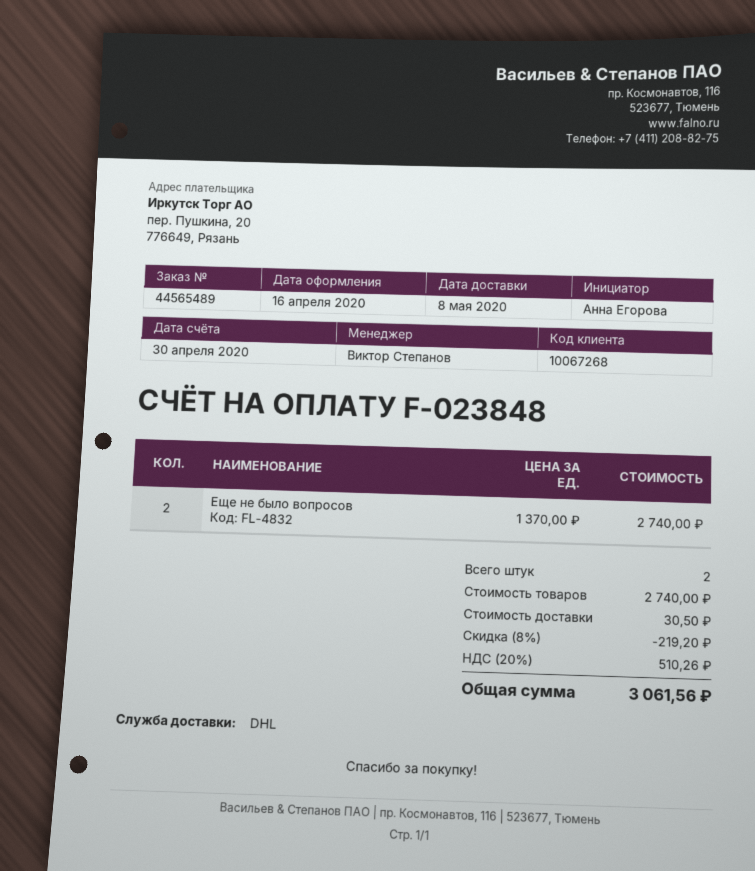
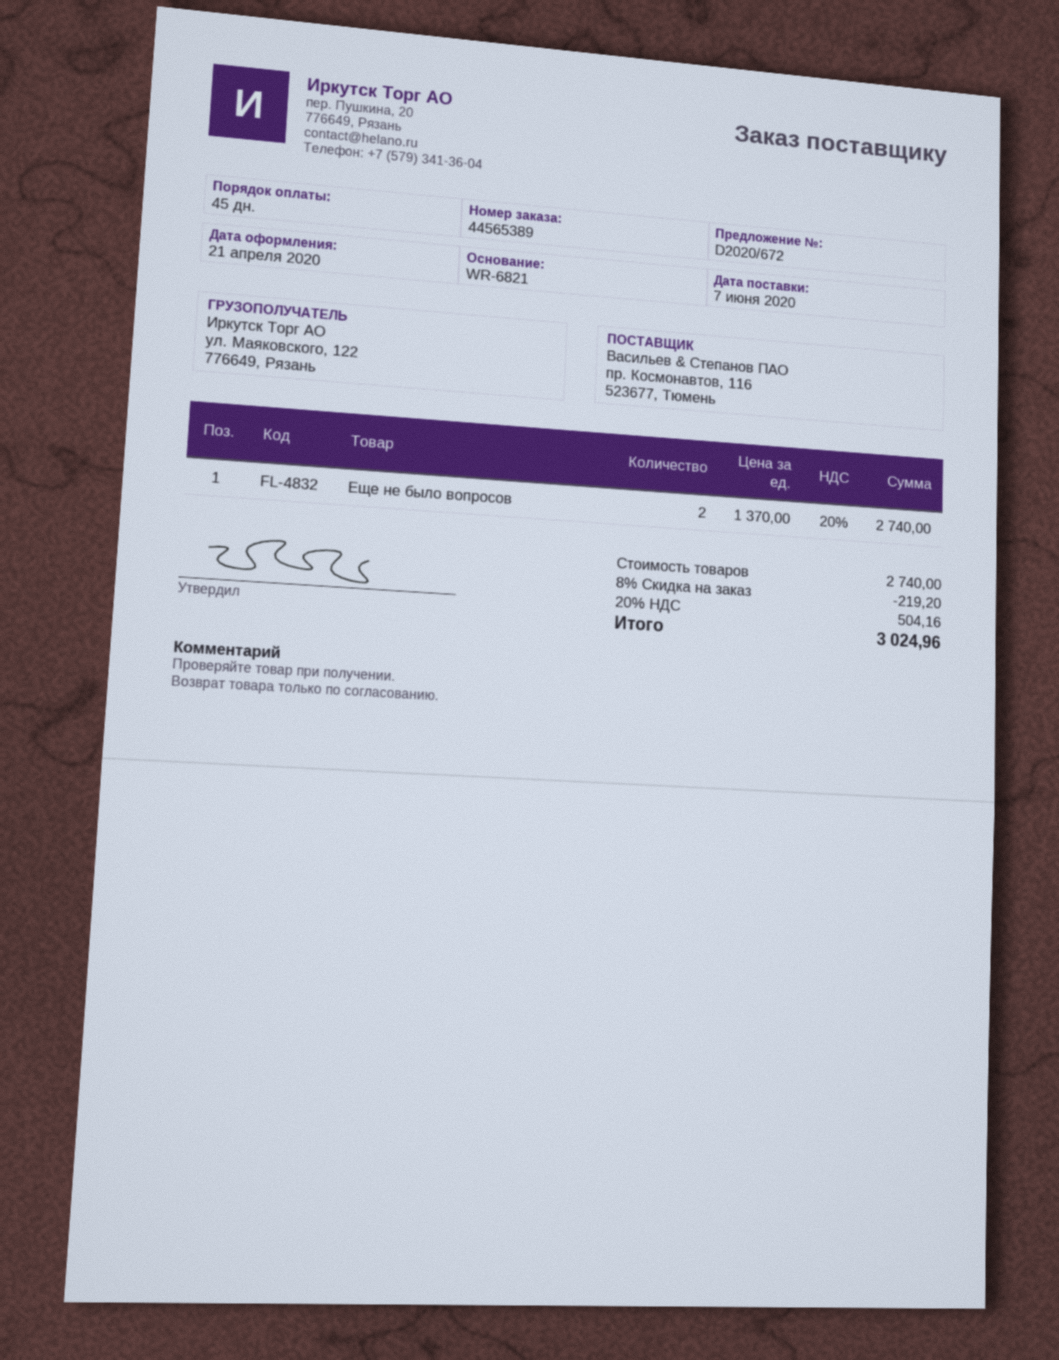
order number: 44565489 -> 44565389
order date: 2020-04-16 -> 2020-04-21
delivery date: 2020-05-08 -> 2020-06-07
shipping: 30.50 -> none
tax: 20% = 510.26 -> 20% = 504.16
total: 3061.56 -> 3024.96

